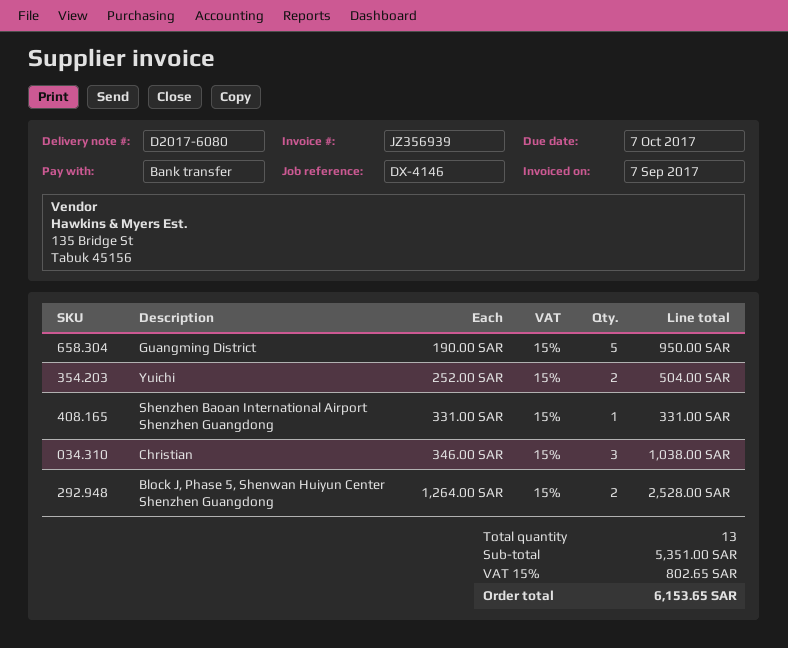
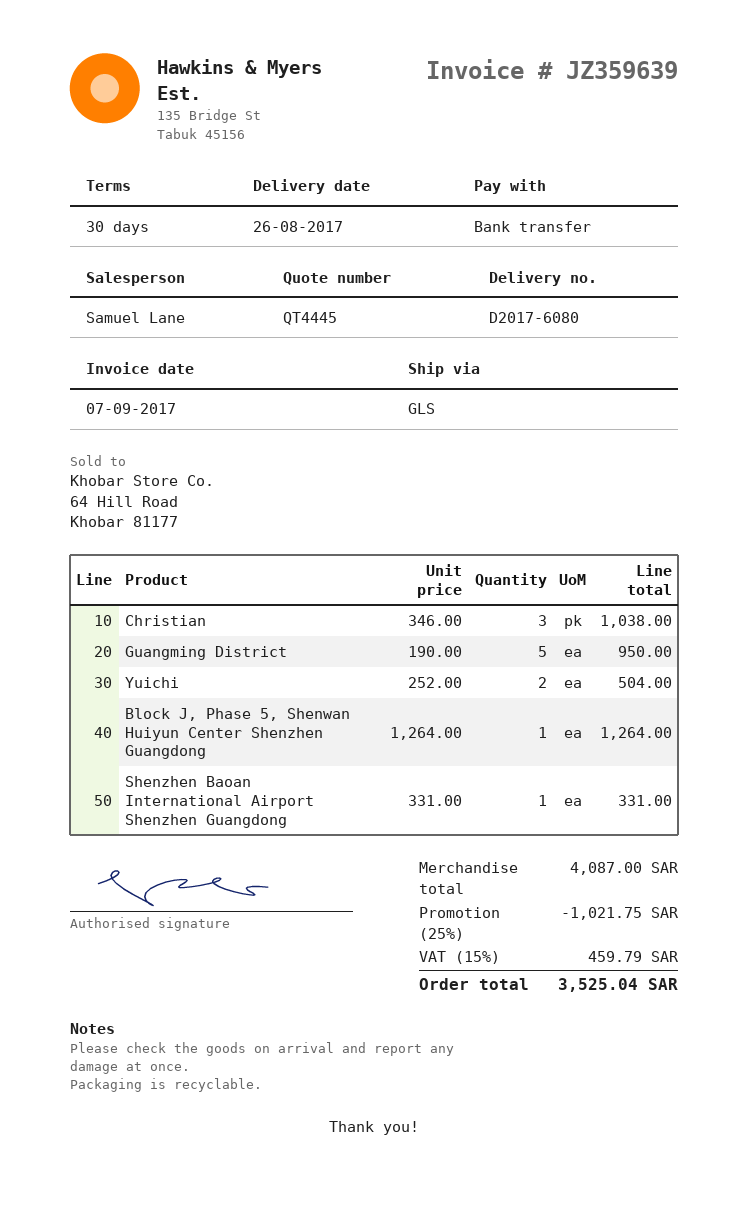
invoice number: JZ356939 -> JZ359639
Block J, Phase 5, Shenwan Huiyun Center Shenzhen Guangdong: 2 x 1264.00 = 2528.00 -> 1 x 1264.00 = 1264.00
subtotal: 5351.00 -> 4087.00
discount: none -> 25% = 1021.75
tax: 15% = 802.65 -> 15% = 459.79
total: 6153.65 -> 3525.04

